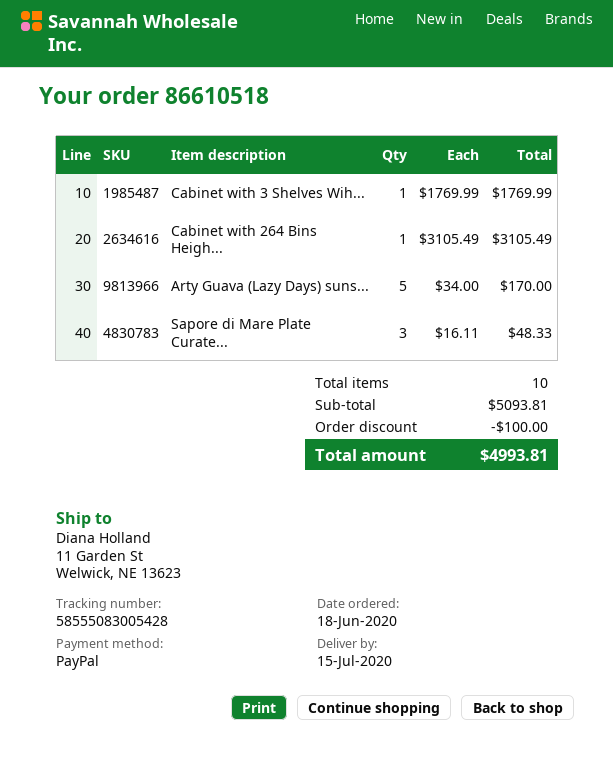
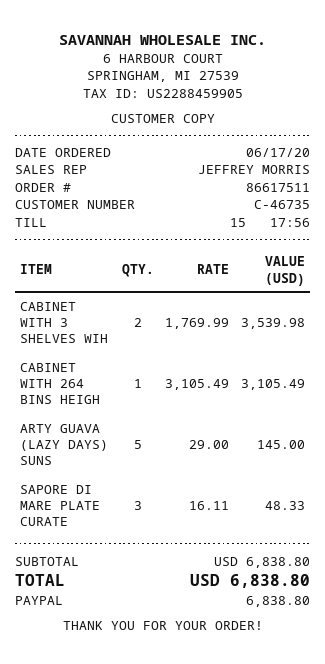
order number: 86610518 -> 86617511
order date: 2020-06-18 -> 2020-06-17
Cabinet with 3 Shelves Wih...: 1 x 1769.99 = 1769.99 -> 2 x 1769.99 = 3539.98
Arty Guava (Lazy Days) suns...: 5 x 34.00 = 170.00 -> 5 x 29.00 = 145.00
subtotal: 5093.81 -> 6838.80
discount: 100.00 -> none
total: 4993.81 -> 6838.80

